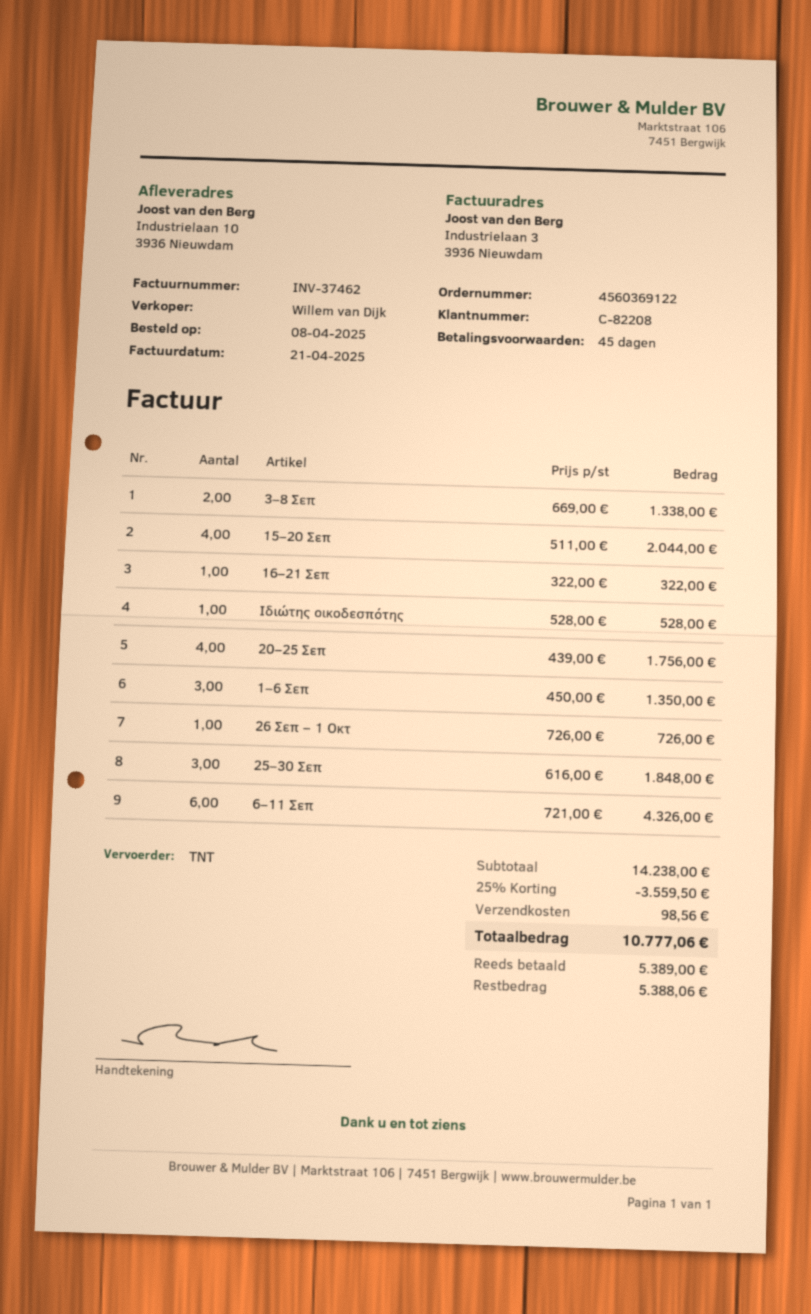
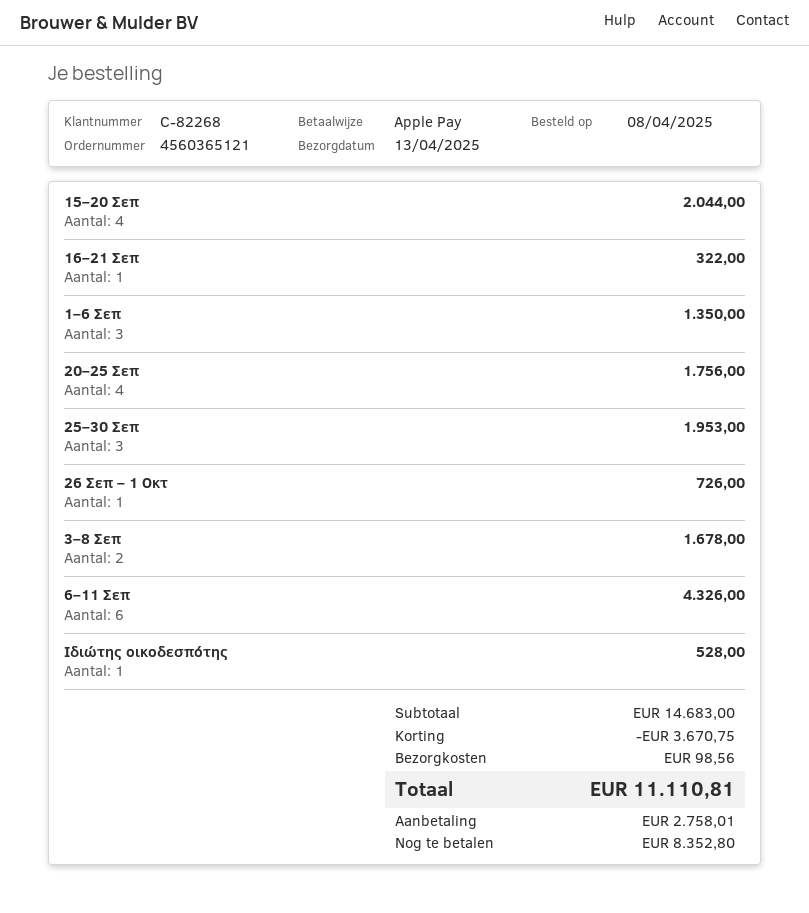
order number: 4560369122 -> 4560365121
customer number: C-82208 -> C-82268
3–8 Σεπ: 2 for 1338.00 -> 2 for 1678.00
25–30 Σεπ: 3 for 1848.00 -> 3 for 1953.00
subtotal: 14238.00 -> 14683.00
discount: 3559.50 -> 3670.75
total: 10777.06 -> 11110.81
deposit: 5389.00 -> 2758.01
balance: 5388.06 -> 8352.80

